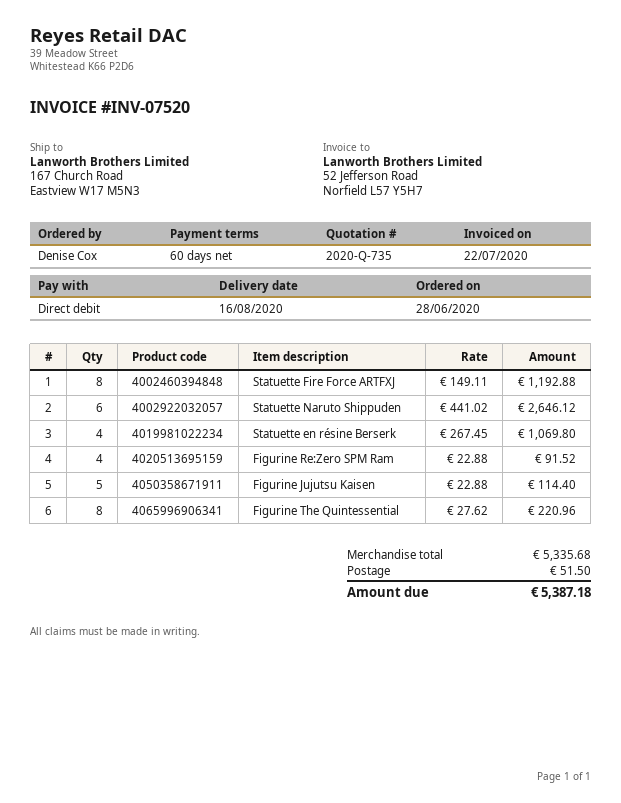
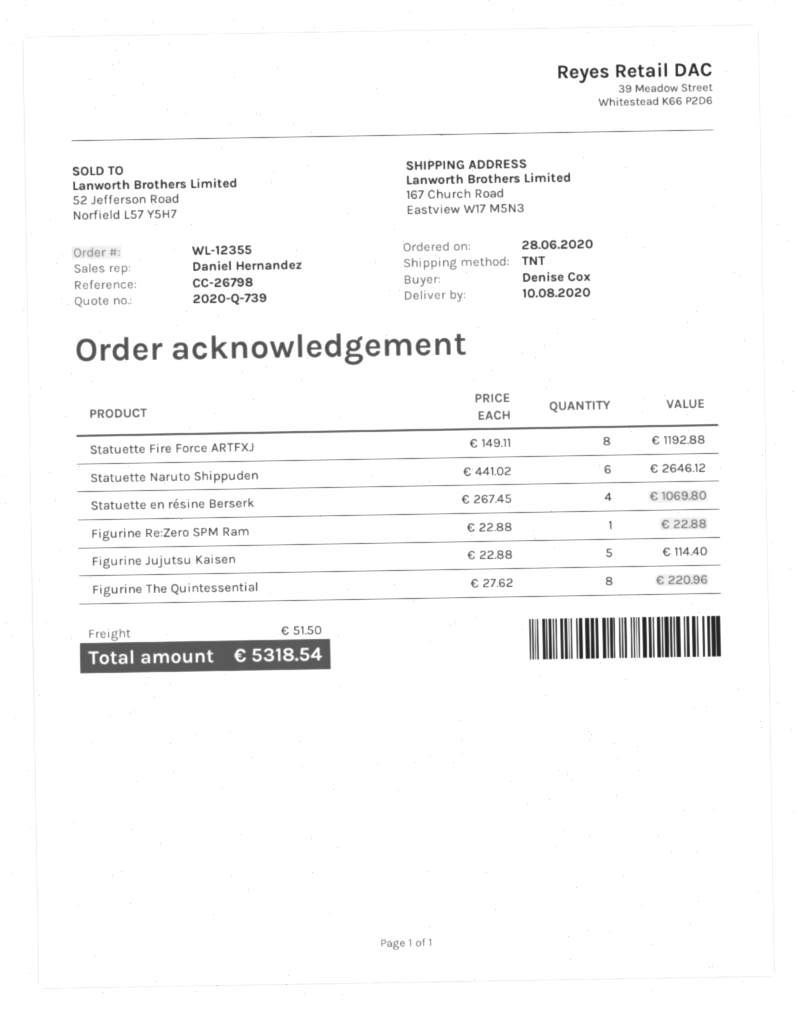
quote number: 2020-Q-735 -> 2020-Q-739
delivery date: 2020-08-16 -> 2020-08-10
Figurine Re:Zero SPM Ram: 4 x 22.88 = 91.52 -> 1 x 22.88 = 22.88
total: 5387.18 -> 5318.54

